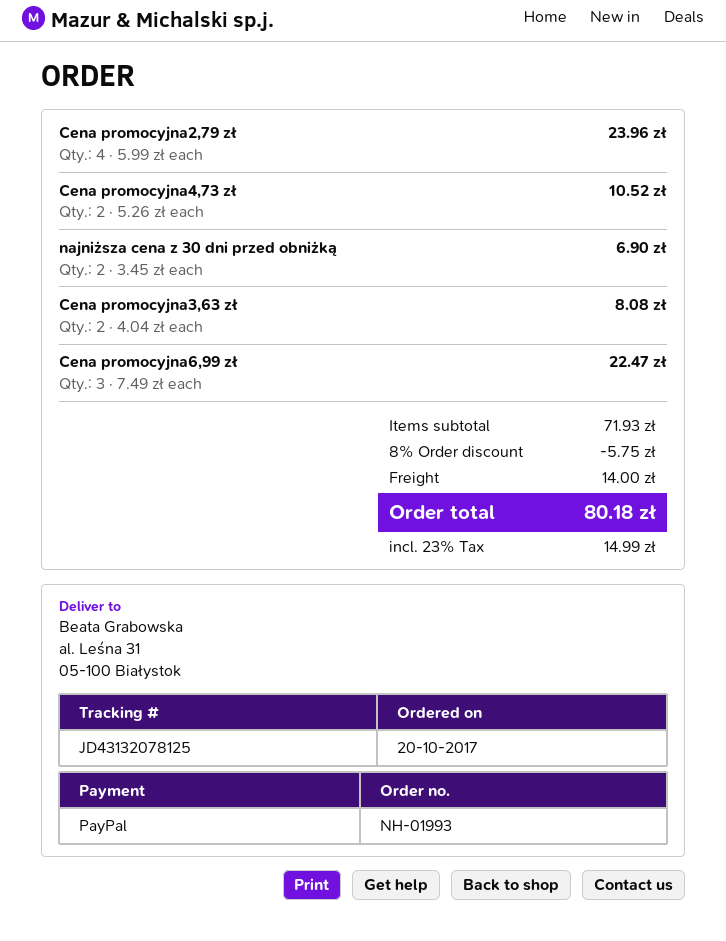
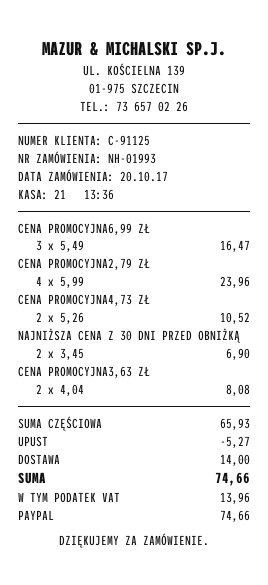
Cena promocyjna6,99 zł: 3 x 7.49 = 22.47 -> 3 x 5.49 = 16.47
subtotal: 71.93 -> 65.93
discount: 5.75 -> 5.27
tax: 14.99 -> 13.96
total: 80.18 -> 74.66

